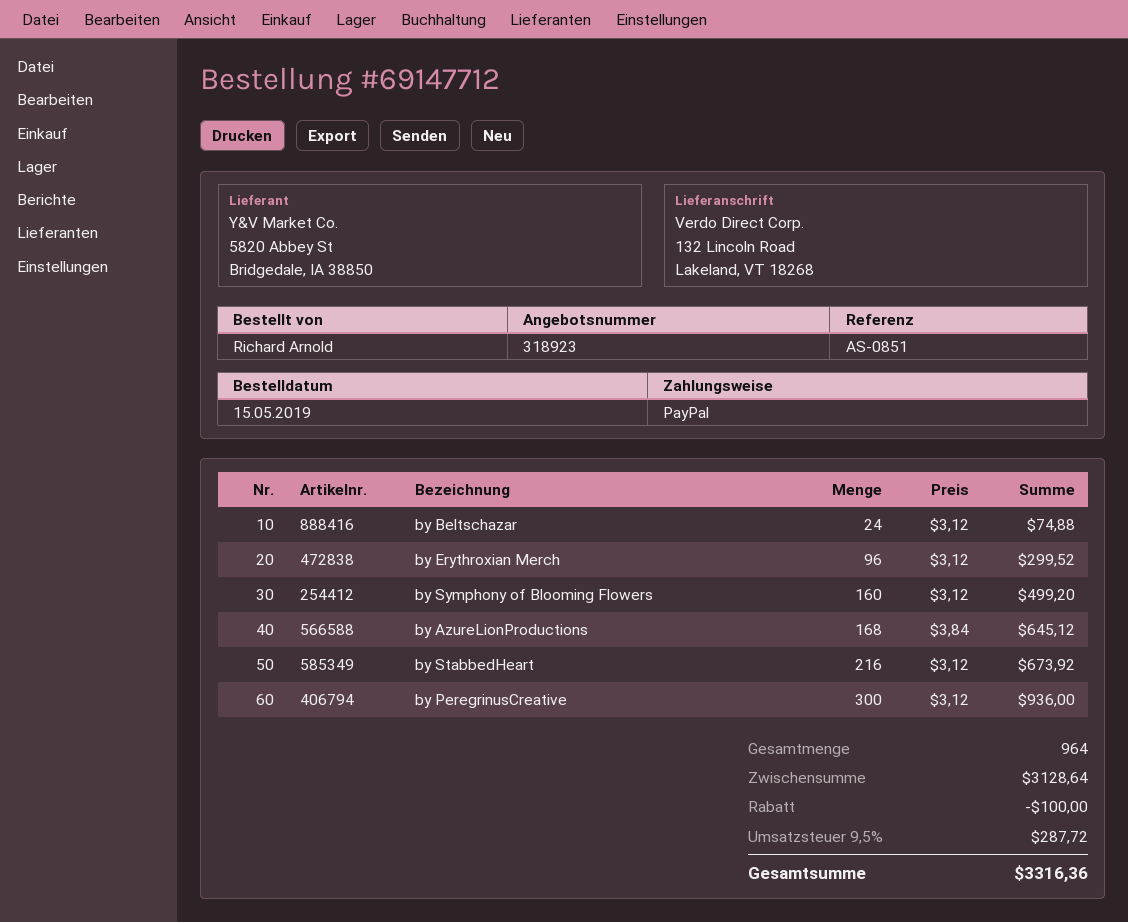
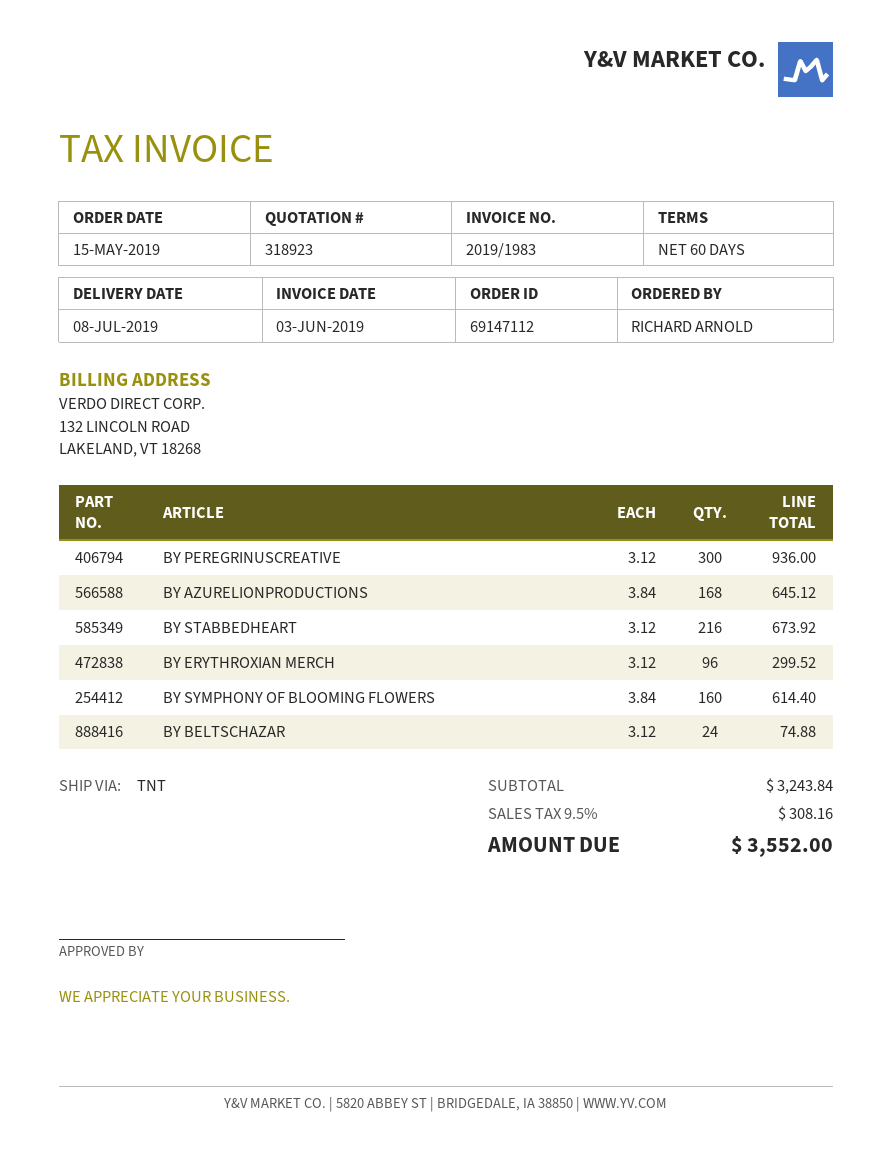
order number: 69147712 -> 69147112
by Symphony of Blooming Flowers: 160 x 3.12 = 499.20 -> 160 x 3.84 = 614.40
subtotal: 3128.64 -> 3243.84
discount: 100.00 -> none
tax: 9.5% = 287.72 -> 9.5% = 308.16
total: 3316.36 -> 3552.00

